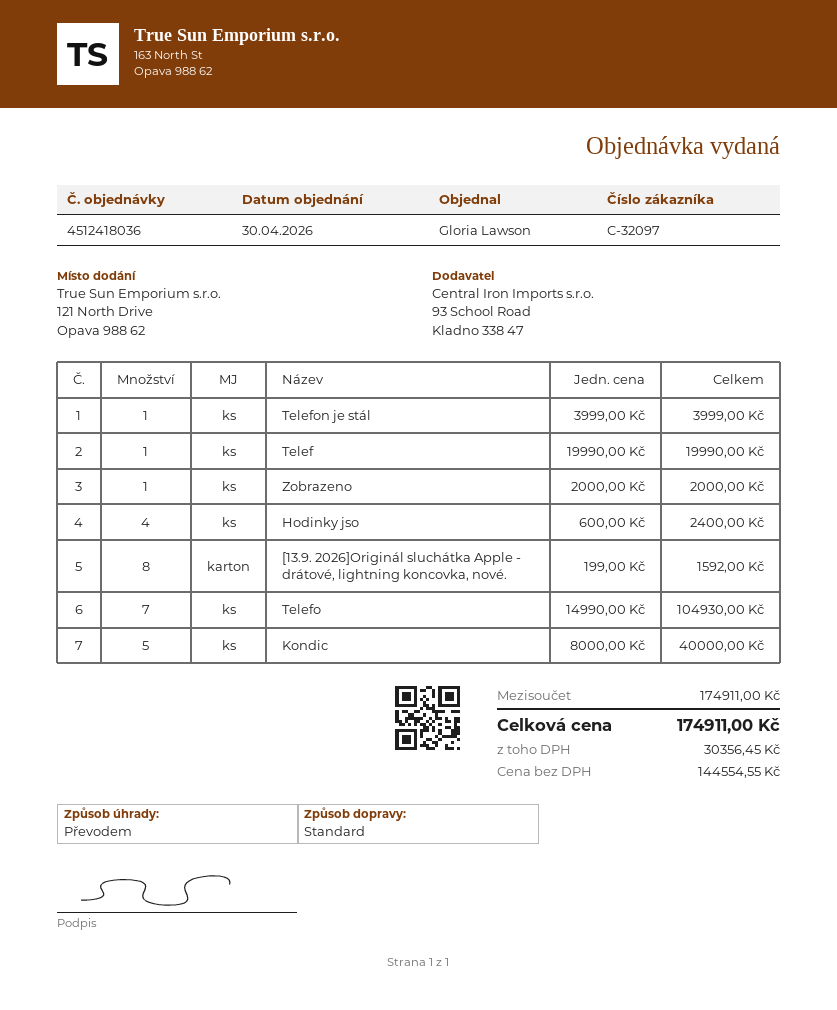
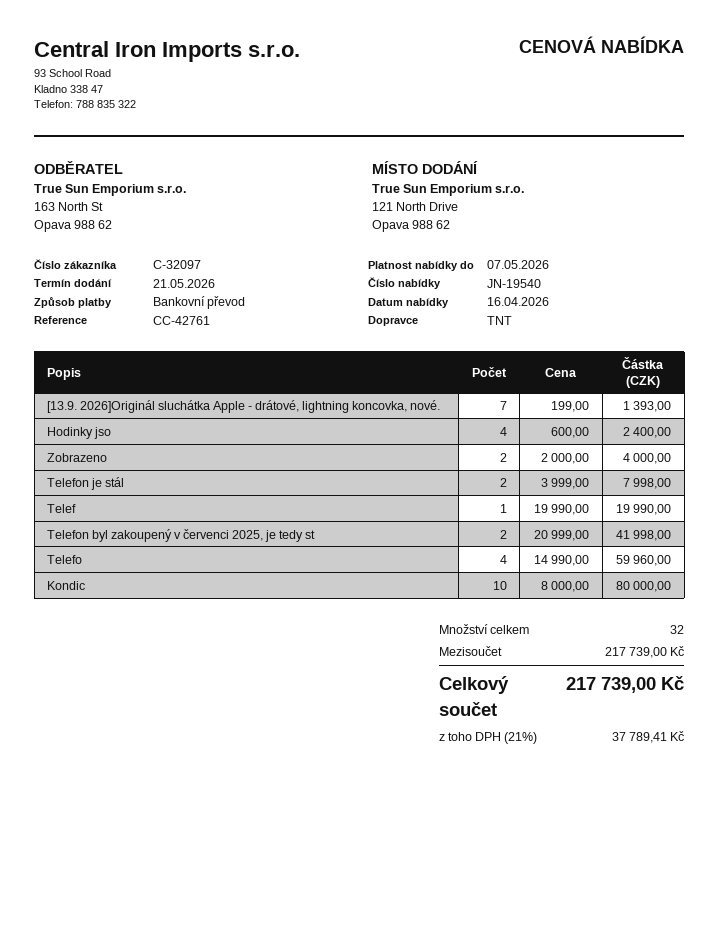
shipping method: standard -> TNT
Telefon je stál: 1 x 3999.00 = 3999.00 -> 2 x 3999.00 = 7998.00
Zobrazeno: 1 x 2000.00 = 2000.00 -> 2 x 2000.00 = 4000.00
[13.9. 2026]Originál sluchátka Apple - drátové, lightning koncovka, nové.: 8 x 199.00 = 1592.00 -> 7 x 199.00 = 1393.00
Telefo: 7 x 14990.00 = 104930.00 -> 4 x 14990.00 = 59960.00
Kondic: 5 x 8000.00 = 40000.00 -> 10 x 8000.00 = 80000.00
Telefon byl zakoupený v červenci 2025, je tedy st: none -> 2 x 20999.00 = 41998.00
subtotal: 174911.00 -> 217739.00
tax: 30356.45 -> 37789.41
total: 174911.00 -> 217739.00

